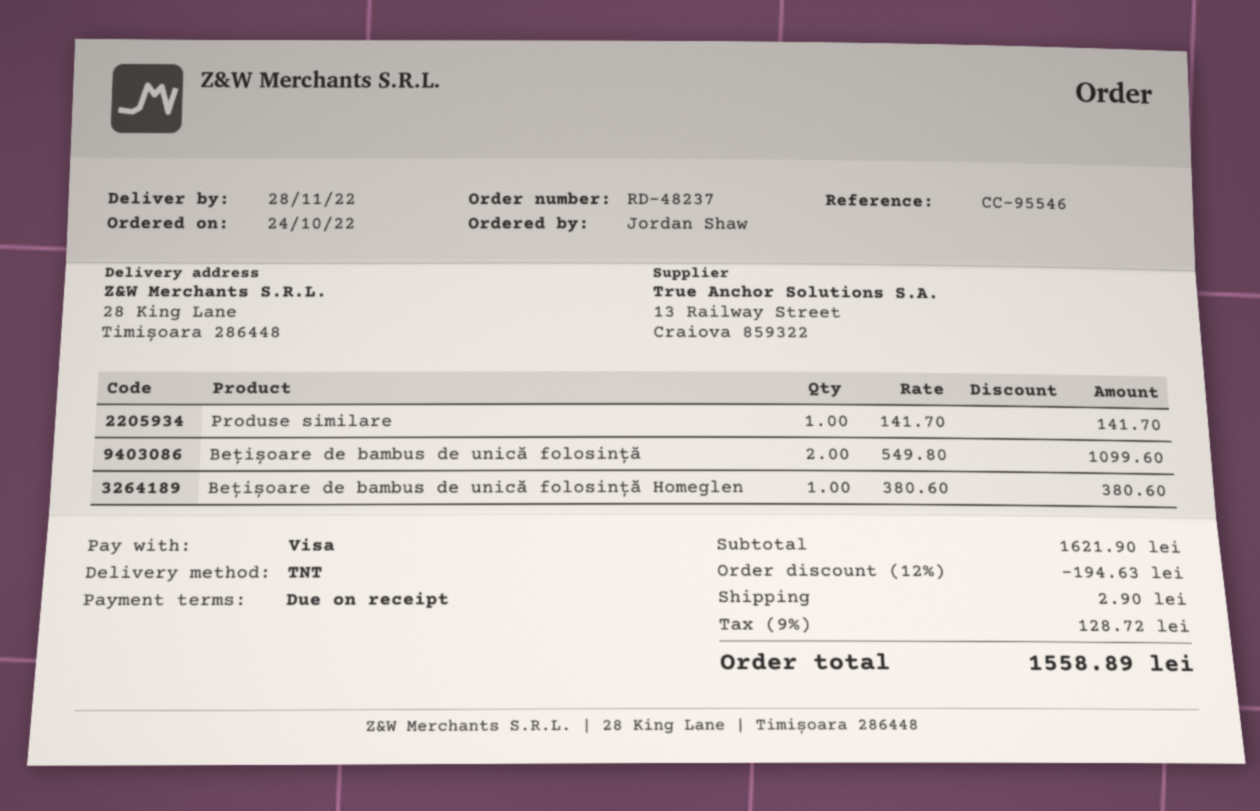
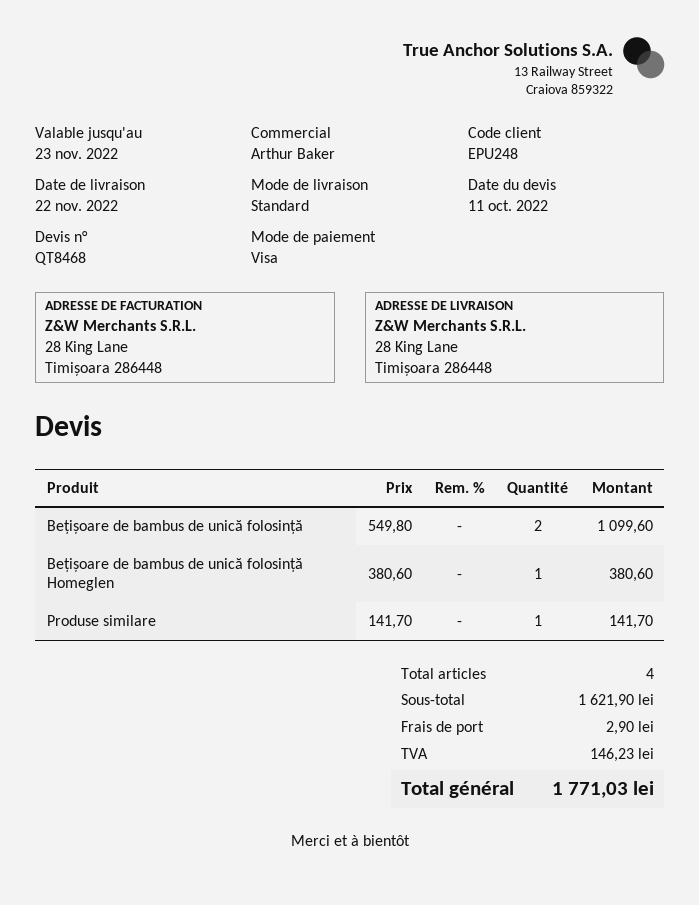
delivery date: 2022-11-28 -> 2022-11-22
shipping method: TNT -> standard
discount: 12% = 194.63 -> none
tax: 128.72 -> 146.23
total: 1558.89 -> 1771.03

